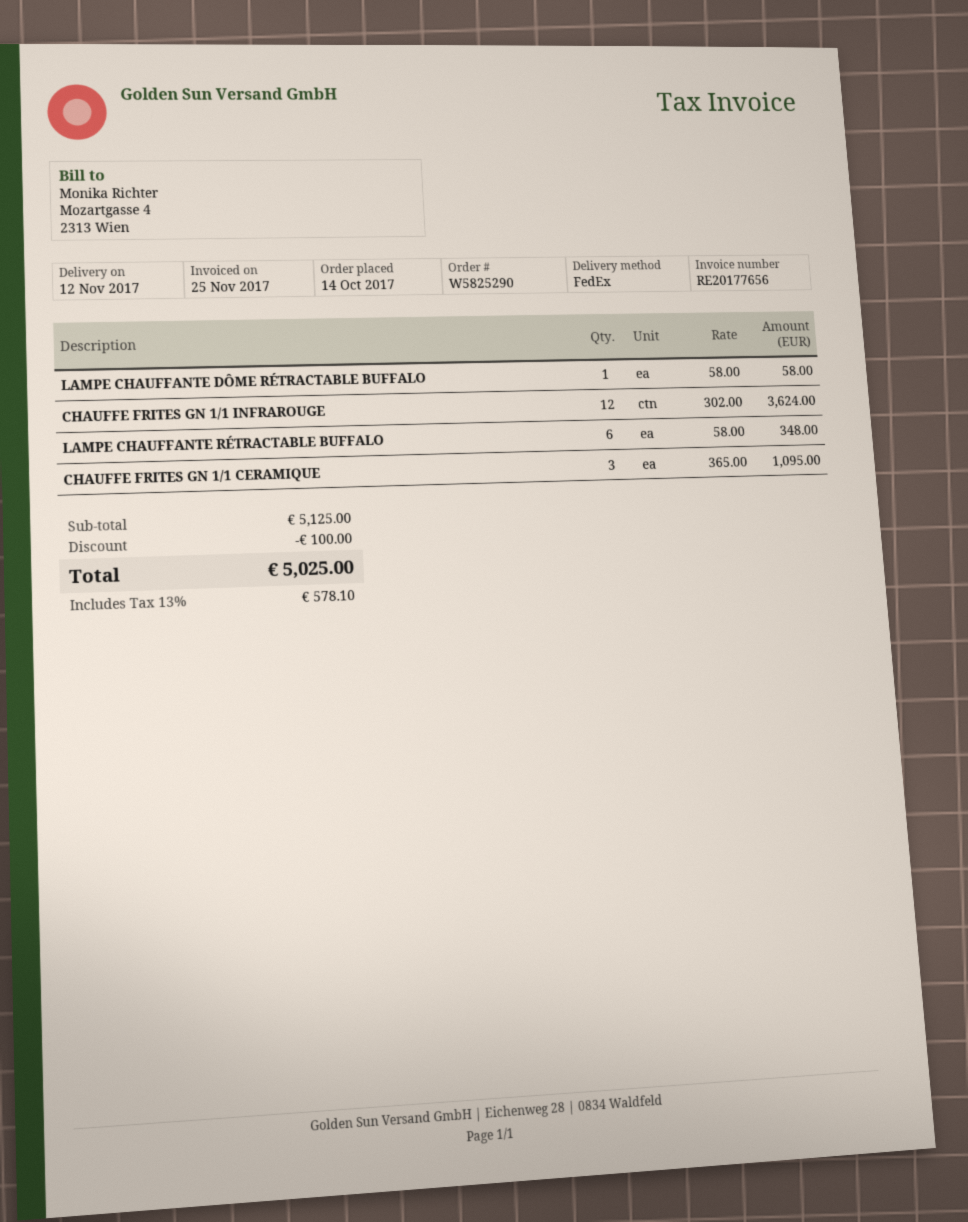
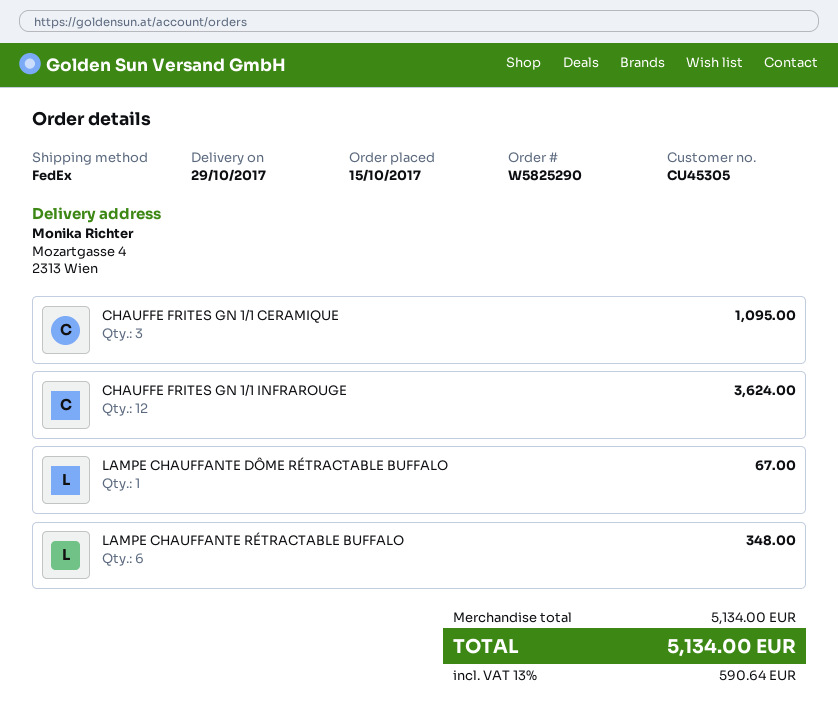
order date: 2017-10-14 -> 2017-10-15
delivery date: 2017-11-12 -> 2017-10-29
LAMPE CHAUFFANTE DÔME RÉTRACTABLE BUFFALO: 1 for 58.00 -> 1 for 67.00
subtotal: 5125.00 -> 5134.00
discount: 100.00 -> none
tax: 13% = 578.10 -> 13% = 590.64
total: 5025.00 -> 5134.00

